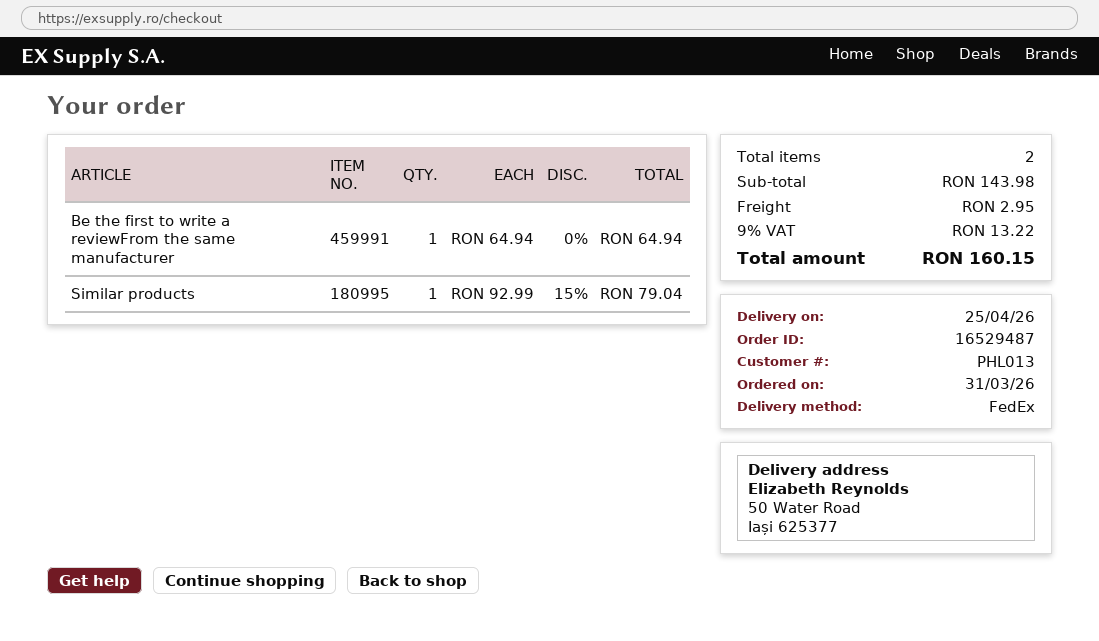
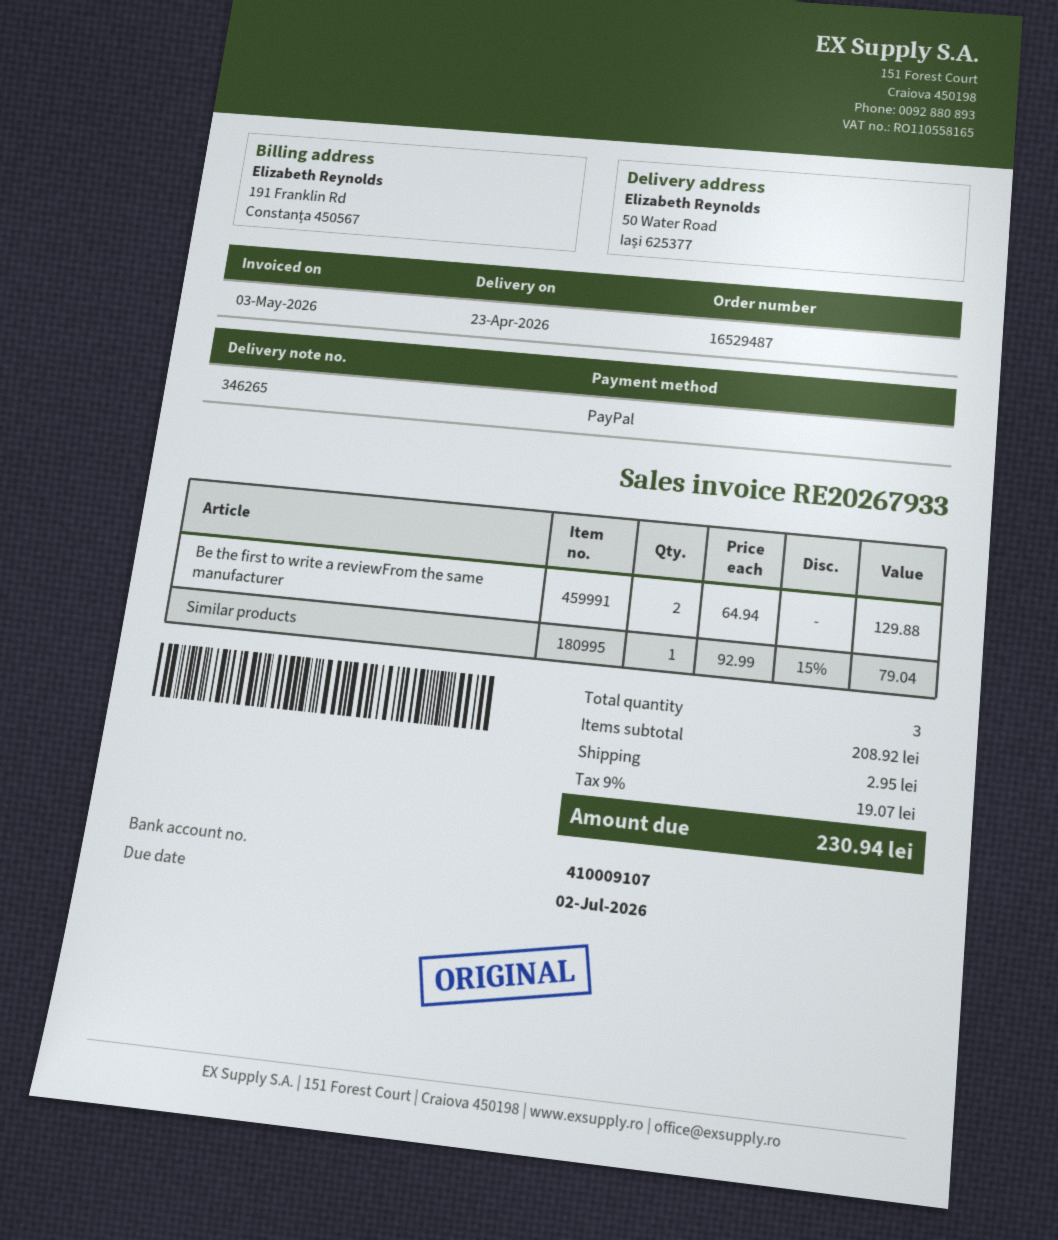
delivery date: 2026-04-25 -> 2026-04-23
Be the first to write a reviewFrom the same manufacturer: 1 x 64.94 = 64.94 -> 2 x 64.94 = 129.88
total quantity: 2 -> 3
subtotal: 143.98 -> 208.92
tax: 9% = 13.22 -> 9% = 19.07
total: 160.15 -> 230.94

